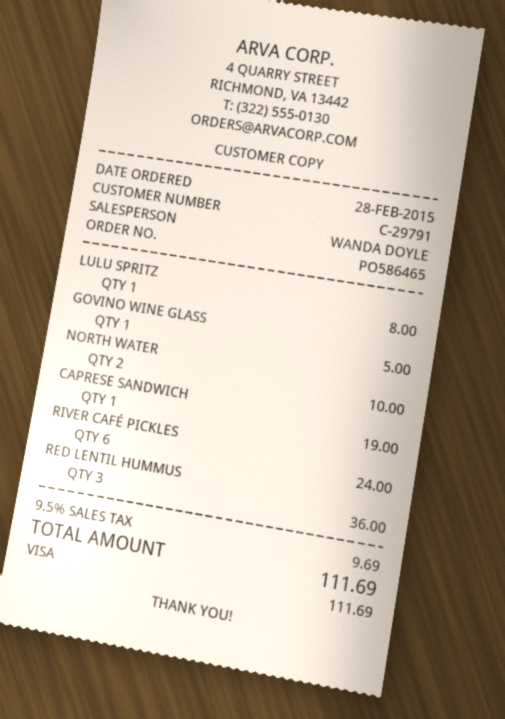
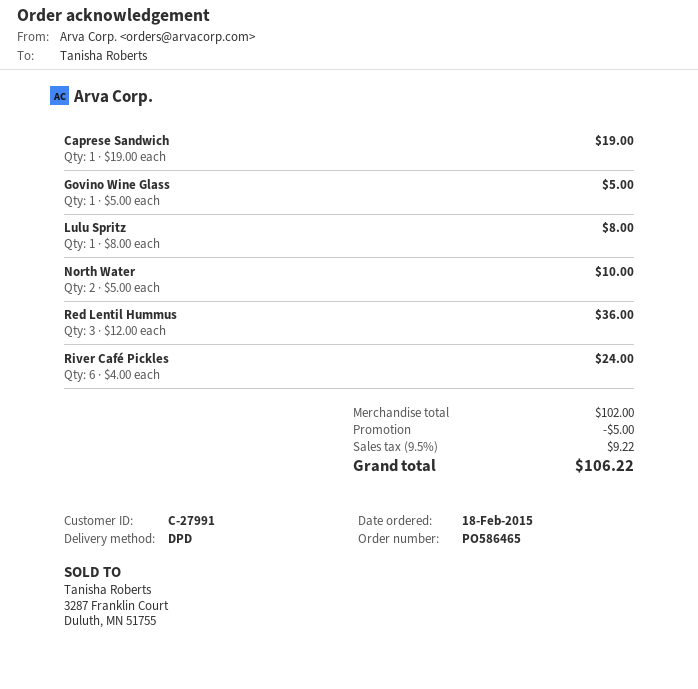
order date: 2015-02-28 -> 2015-02-18
customer number: C-29791 -> C-27991
discount: none -> 5.00
tax: 9.5% = 9.69 -> 9.5% = 9.22
total: 111.69 -> 106.22

